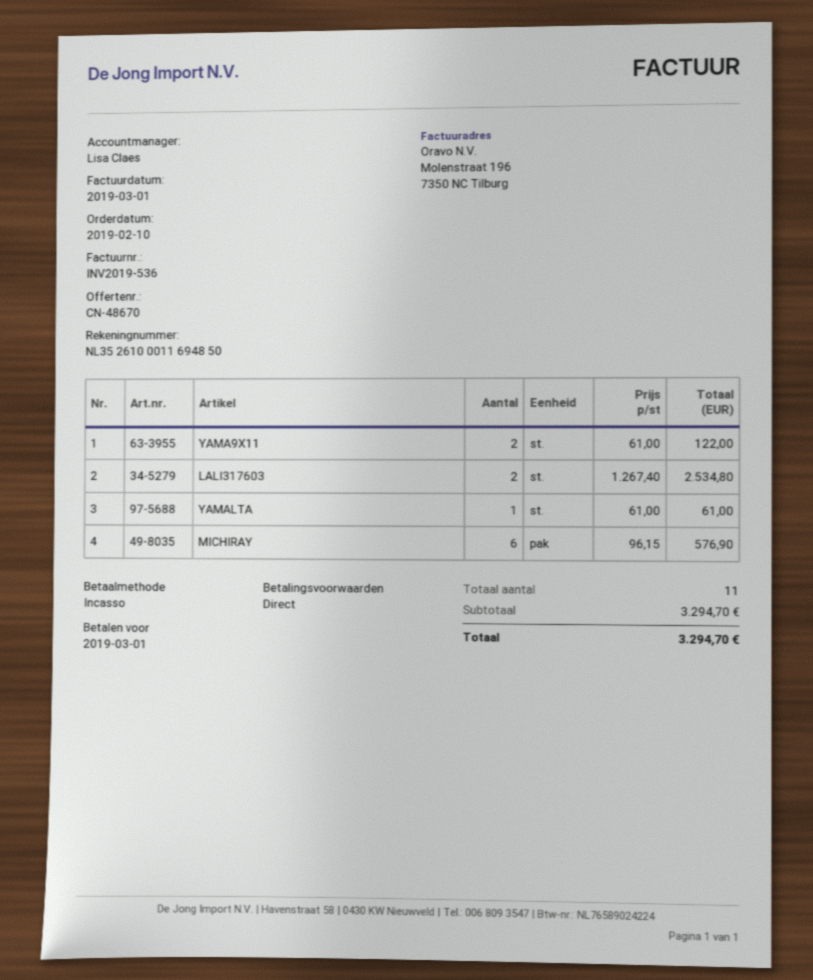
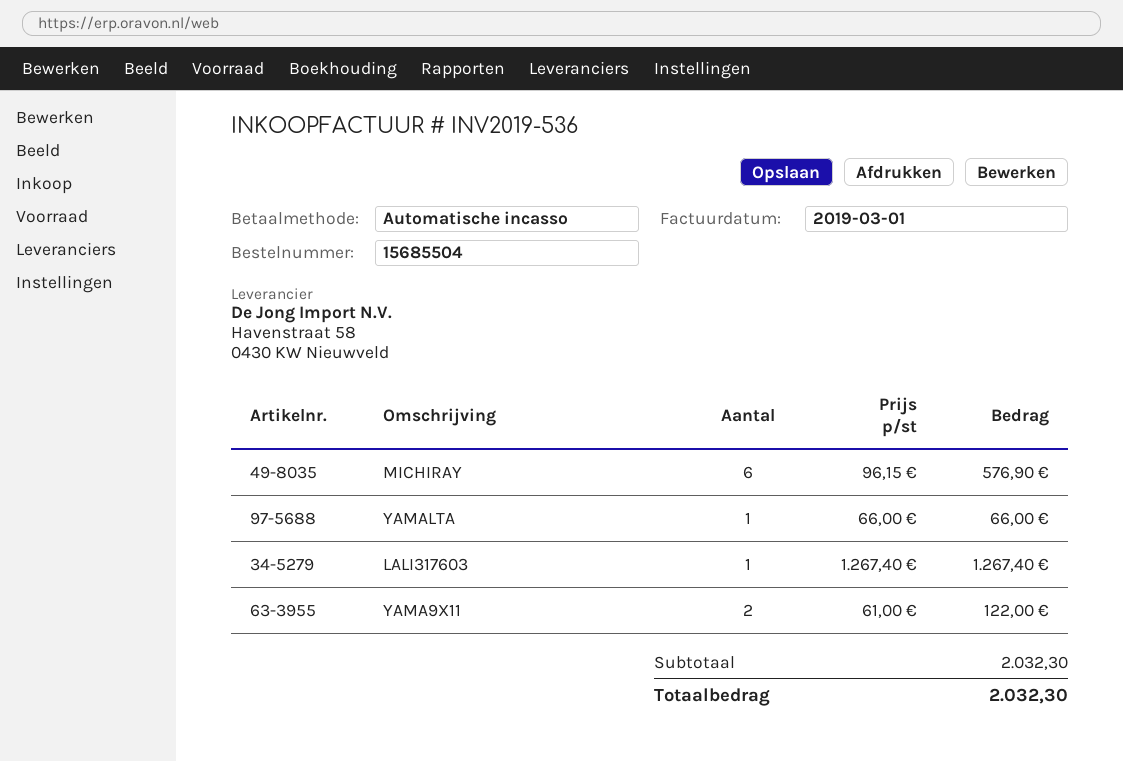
LALI317603: 2 x 1267.40 = 2534.80 -> 1 x 1267.40 = 1267.40
YAMALTA: 1 x 61.00 = 61.00 -> 1 x 66.00 = 66.00
subtotal: 3294.70 -> 2032.30
total: 3294.70 -> 2032.30

